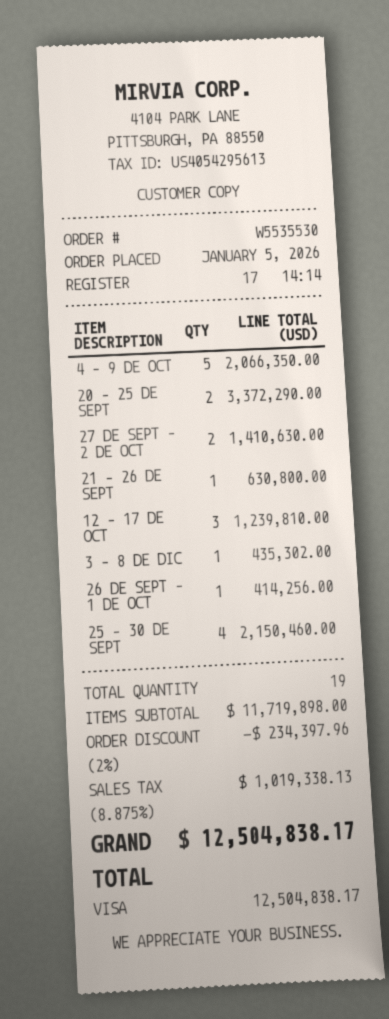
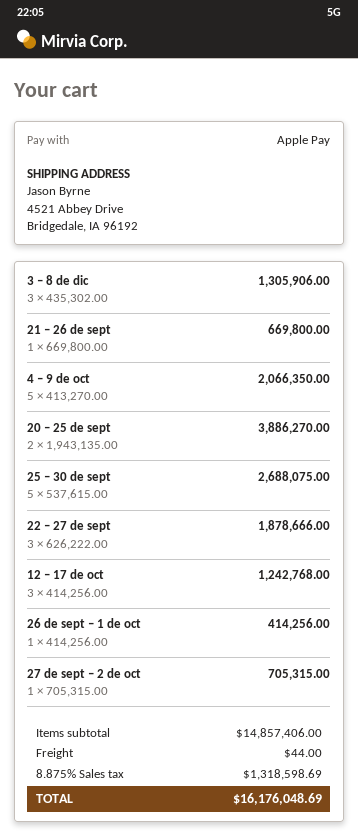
payment method: Visa -> Apple Pay
20 – 25 DE SEPT: 2 for 3372290.00 -> 2 for 3886270.00
27 DE SEPT – 2 DE OCT: 2 for 1410630.00 -> 1 for 705315.00
21 – 26 DE SEPT: 1 for 630800.00 -> 1 for 669800.00
12 – 17 DE OCT: 3 for 1239810.00 -> 3 for 1242768.00
3 – 8 DE DIC: 1 for 435302.00 -> 3 for 1305906.00
25 – 30 DE SEPT: 4 for 2150460.00 -> 5 for 2688075.00
22 – 27 de sept: none -> 3 for 1878666.00
subtotal: 11719898.00 -> 14857406.00
discount: 2% = 234397.96 -> none
shipping: none -> 44.00
tax: 8.875% = 1019338.13 -> 8.875% = 1318598.69
total: 12504838.17 -> 16176048.69

